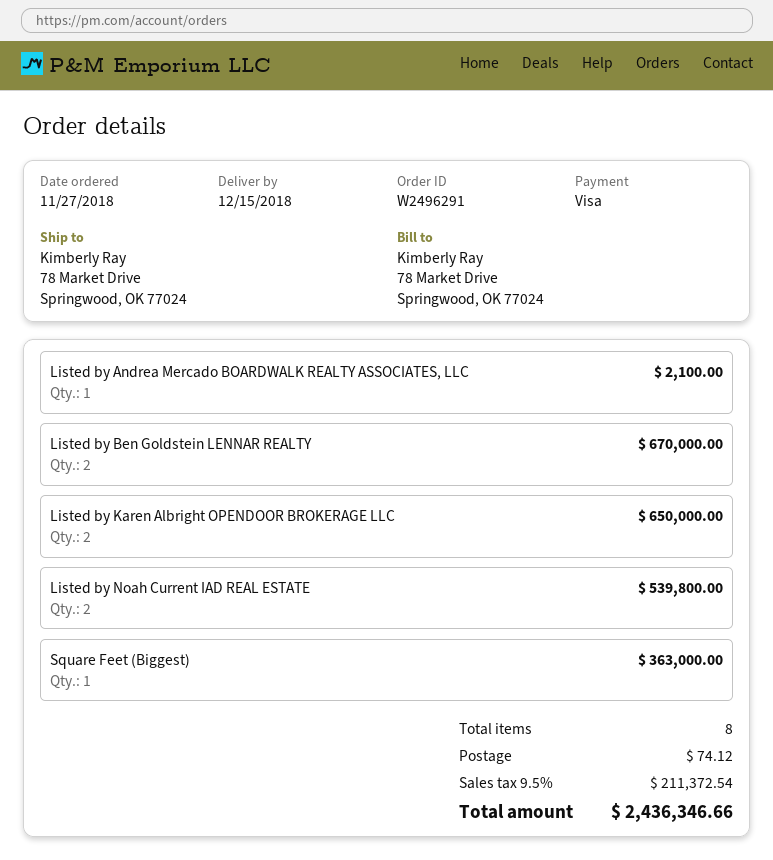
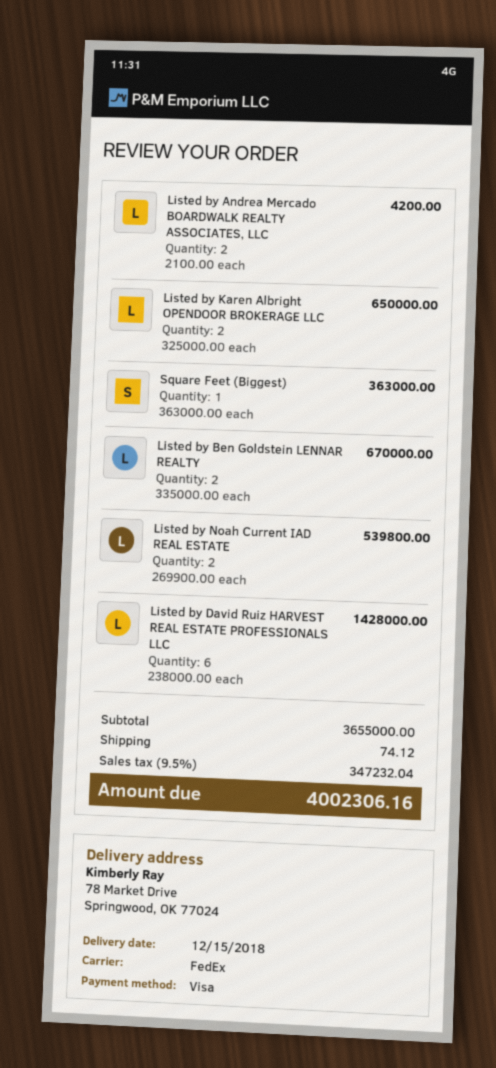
Listed by Andrea Mercado BOARDWALK REALTY ASSOCIATES, LLC: 1 for 2100.00 -> 2 for 4200.00
Listed by David Ruiz HARVEST REAL ESTATE PROFESSIONALS LLC: none -> 6 for 1428000.00
tax: 9.5% = 211372.54 -> 9.5% = 347232.04
total: 2436346.66 -> 4002306.16

